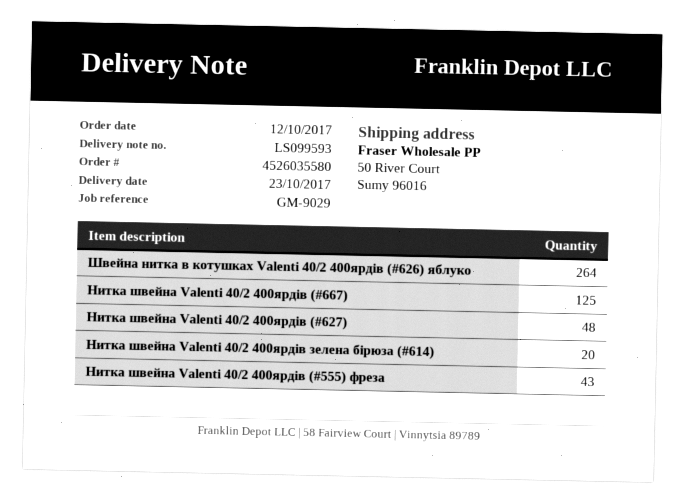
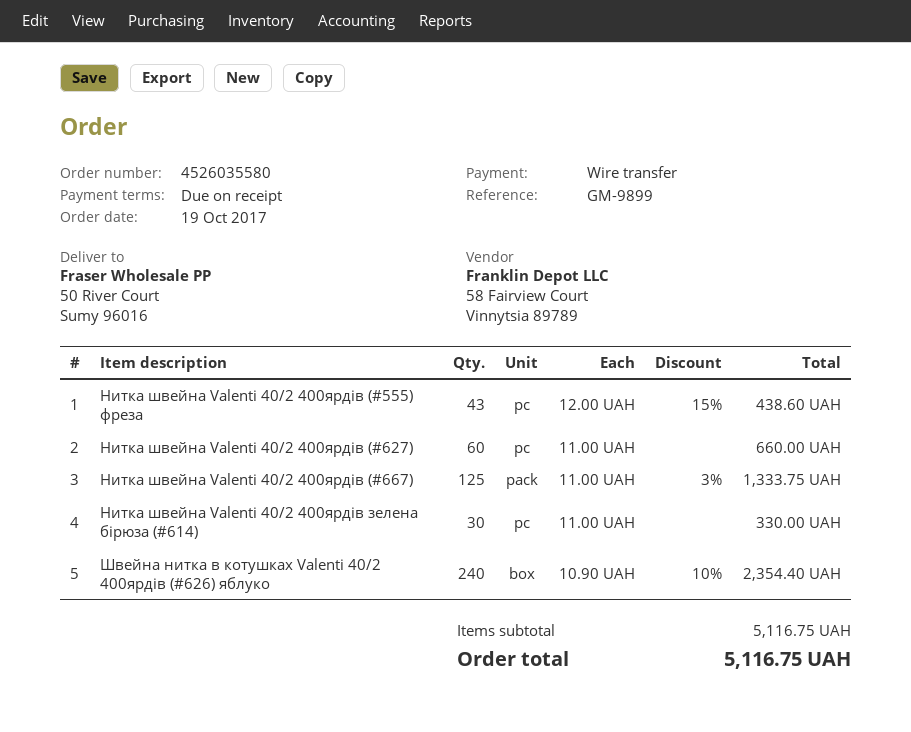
order date: 2017-10-12 -> 2017-10-19
reference: GM-9029 -> GM-9899
Швейна нитка в котушках Valenti 40/2 400ярдів (#626) яблуко: 264 -> 240
Нитка швейна Valenti 40/2 400ярдів (#627): 48 -> 60
Нитка швейна Valenti 40/2 400ярдів зелена бірюза (#614): 20 -> 30

